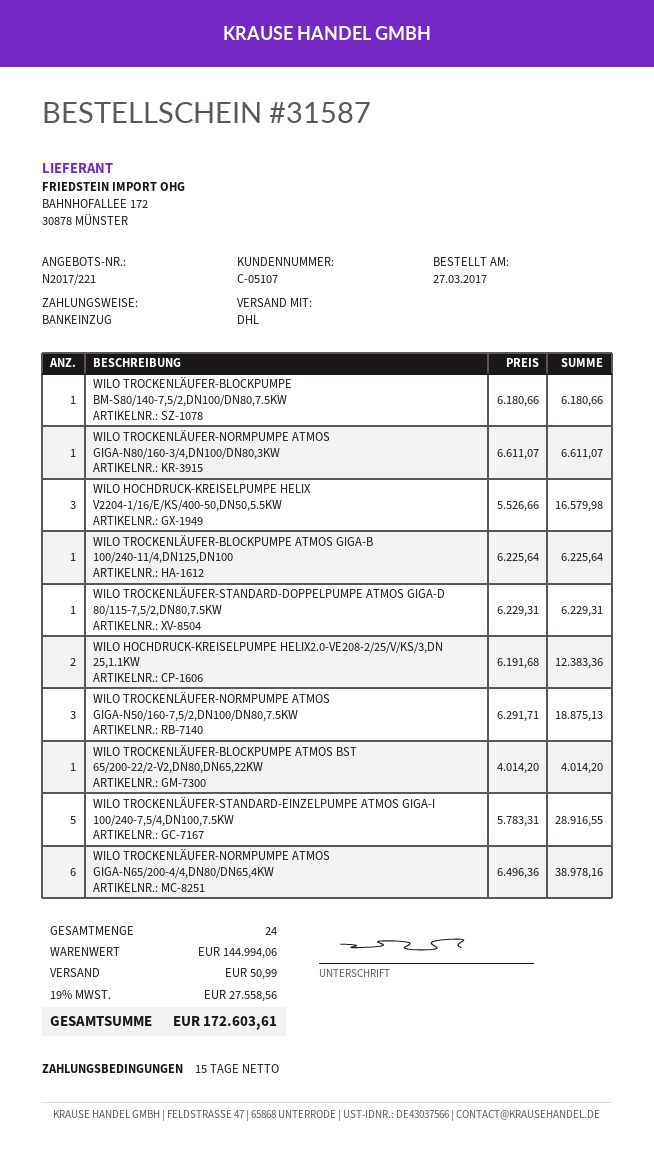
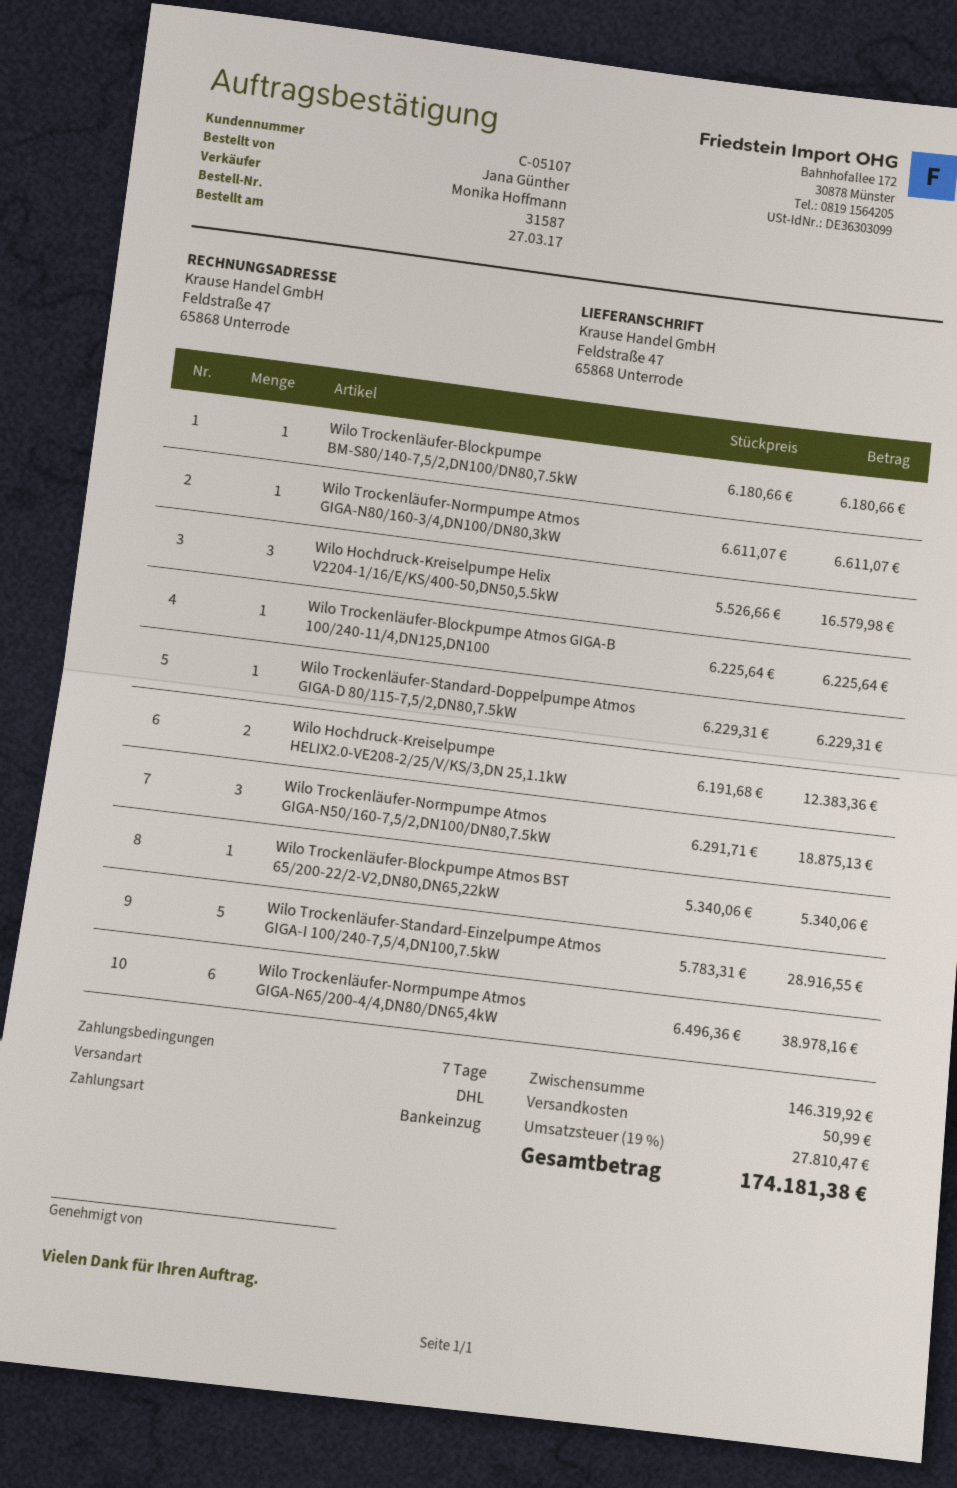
payment terms: 15 days -> 7 days
WILO TROCKENLÄUFER-BLOCKPUMPE ATMOS BST 65/200-22/2-V2,DN80,DN65,22KW: 1 x 4014.20 = 4014.20 -> 1 x 5340.06 = 5340.06
subtotal: 144994.06 -> 146319.92
tax: 19% = 27558.56 -> 19% = 27810.47
total: 172603.61 -> 174181.38

